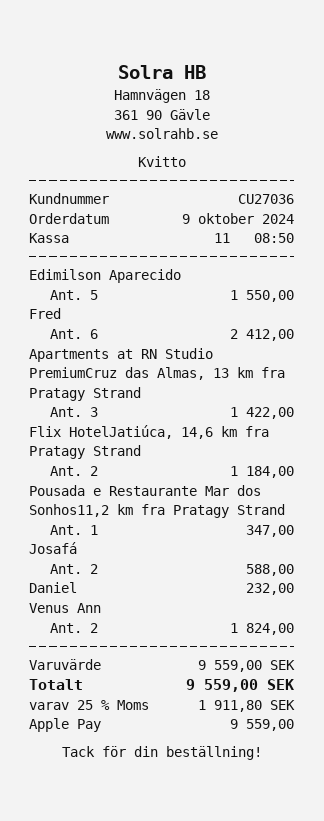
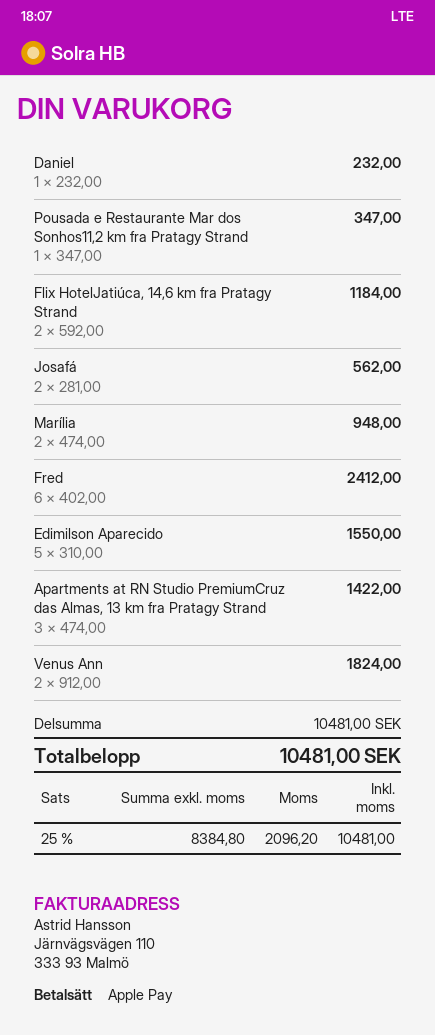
Josafá: 2 for 588.00 -> 2 for 562.00
Marília: none -> 2 for 948.00
subtotal: 9559.00 -> 10481.00
tax: 25% = 1911.80 -> 25% = 2096.20
total: 9559.00 -> 10481.00

